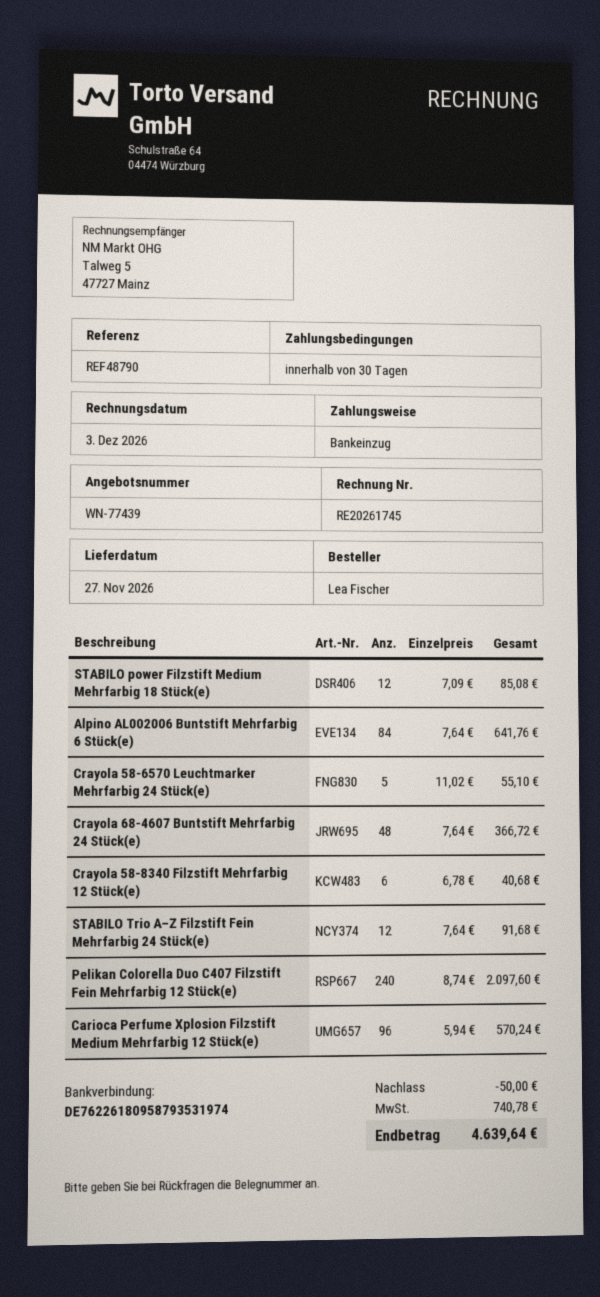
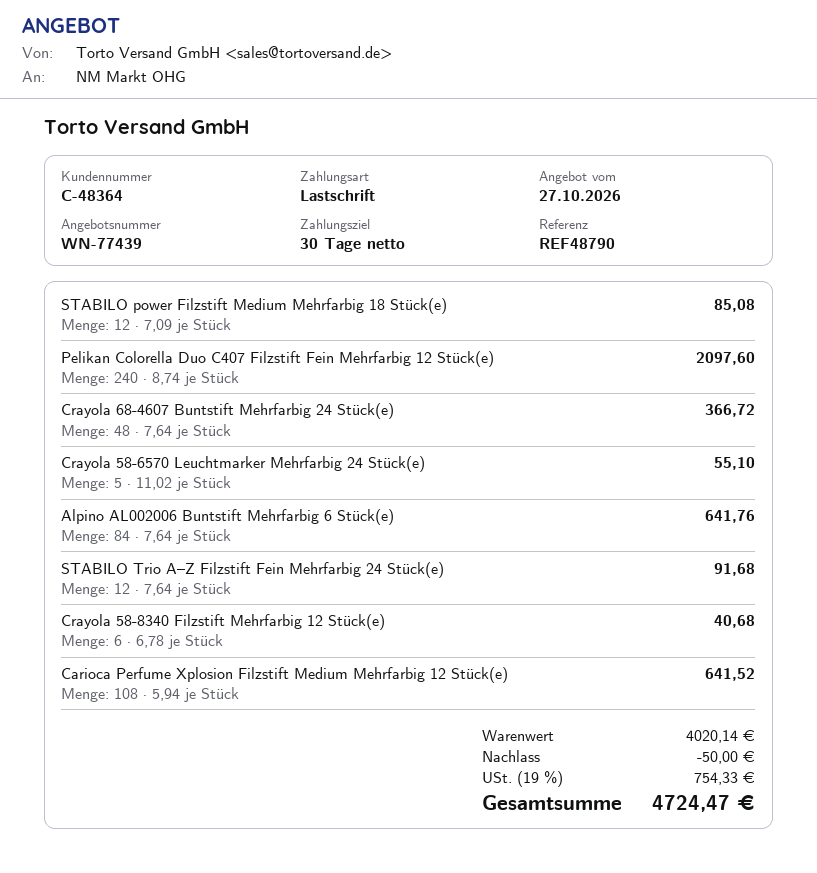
Carioca Perfume Xplosion Filzstift Medium Mehrfarbig 12 Stück(e): 96 x 5.94 = 570.24 -> 108 x 5.94 = 641.52
tax: 740.78 -> 754.33
total: 4639.64 -> 4724.47

